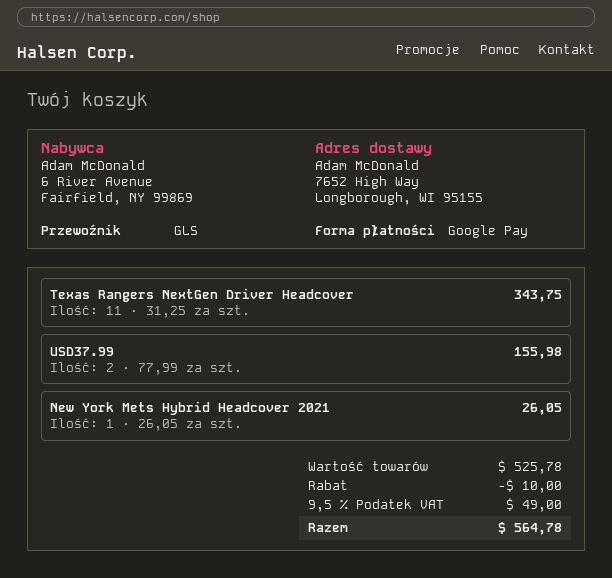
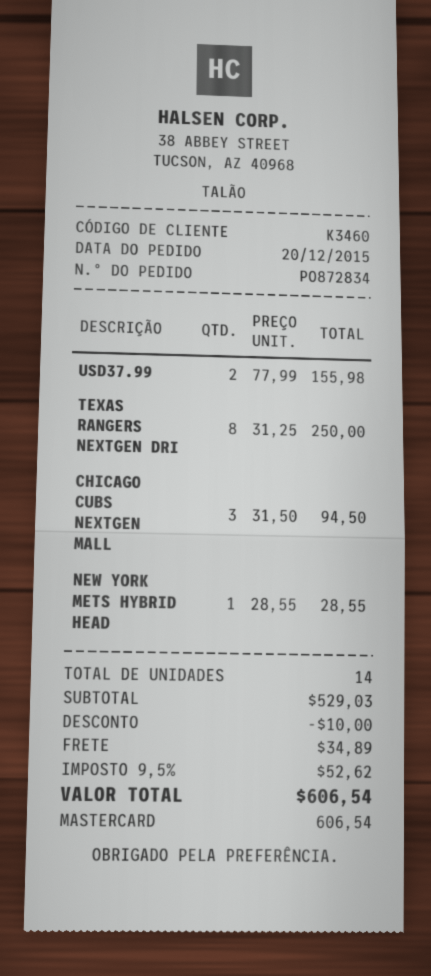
payment method: Google Pay -> Mastercard
Texas Rangers NextGen Driver Headcover: 11 x 31.25 = 343.75 -> 8 x 31.25 = 250.00
New York Mets Hybrid Headcover 2021: 1 x 26.05 = 26.05 -> 1 x 28.55 = 28.55
CHICAGO CUBS NEXTGEN MALL: none -> 3 x 31.50 = 94.50
subtotal: 525.78 -> 529.03
shipping: none -> 34.89
tax: 9.5% = 49.00 -> 9.5% = 52.62
total: 564.78 -> 606.54

